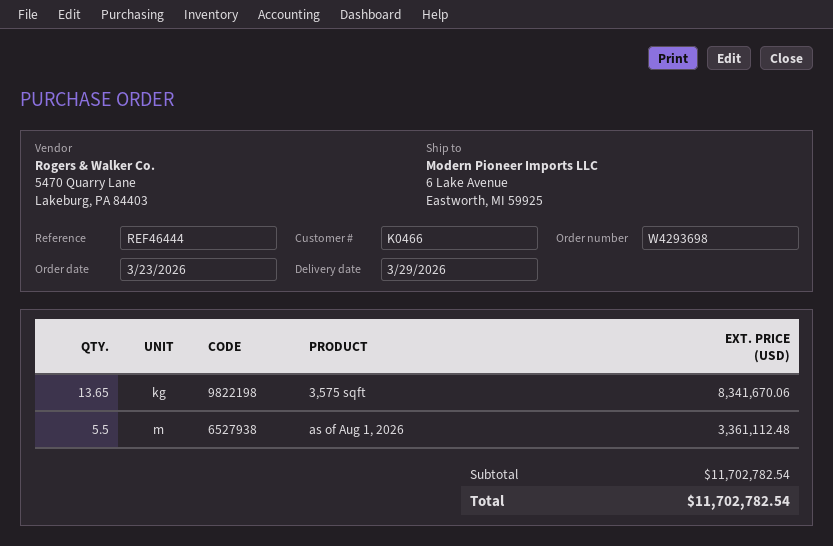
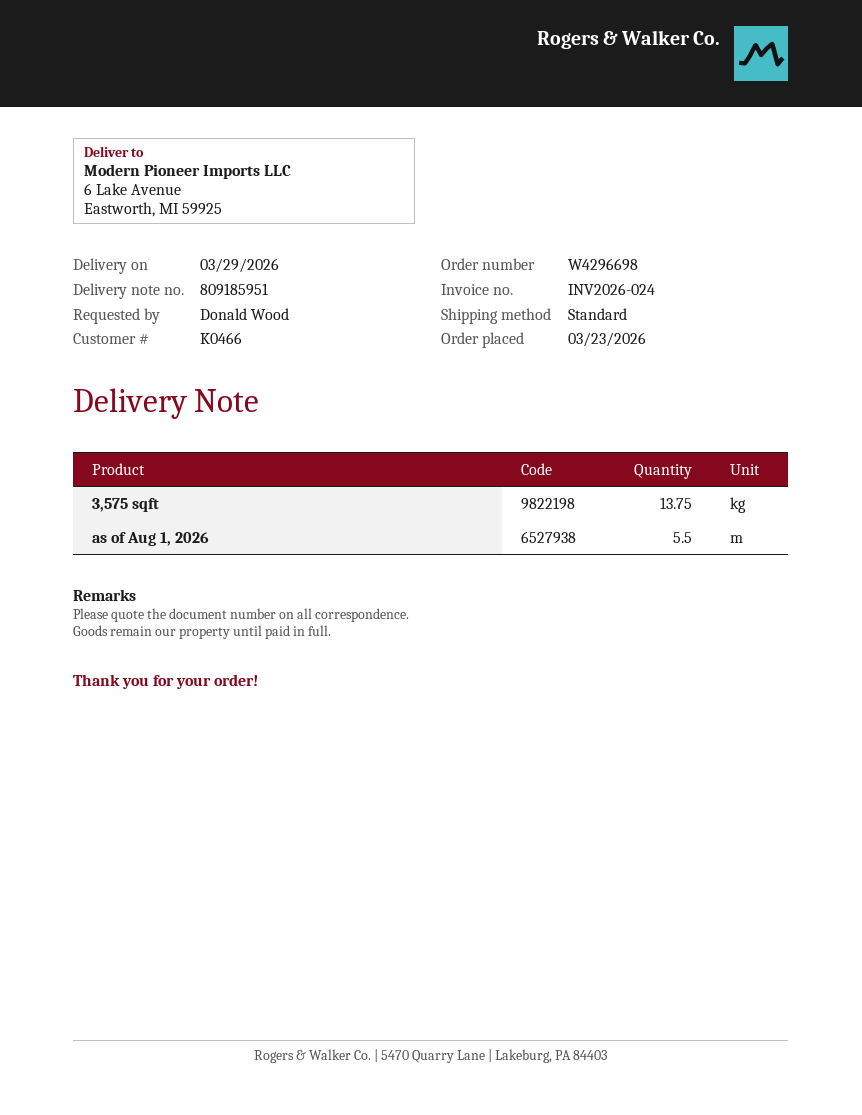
order number: W4293698 -> W4296698
3,575 sqft: 13.65 -> 13.75

